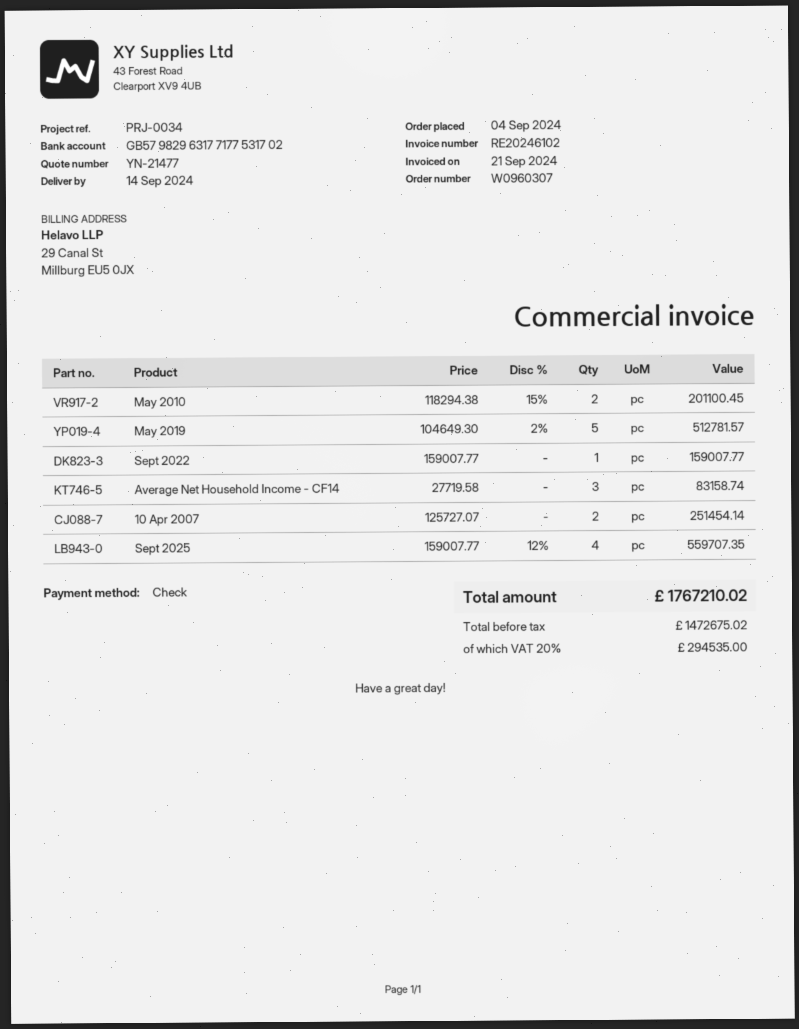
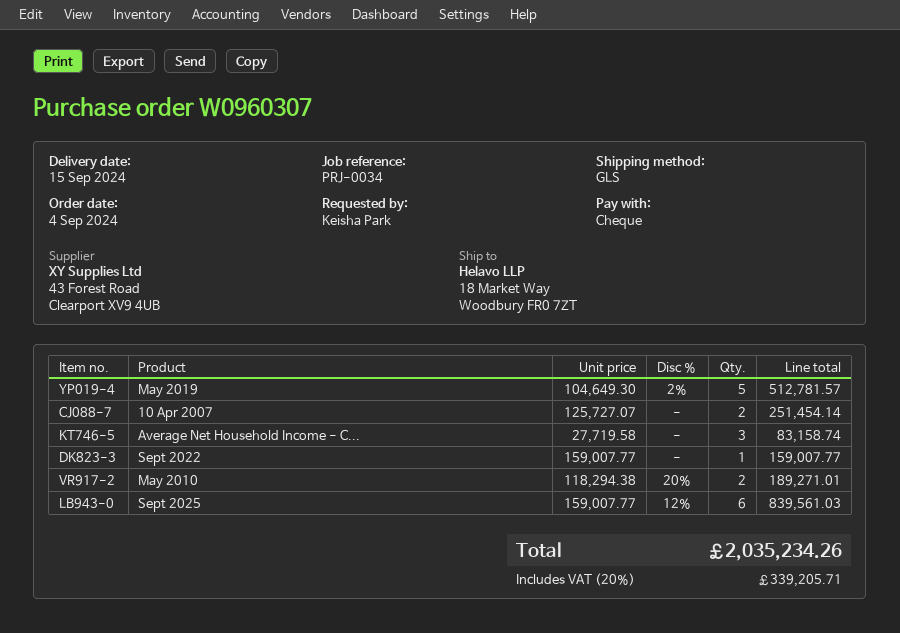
delivery date: 2024-09-14 -> 2024-09-15
May 2010: 2 x 118294.38 - 15% = 201100.45 -> 2 x 118294.38 - 20% = 189271.01
Sept 2025: 4 x 159007.77 - 12% = 559707.35 -> 6 x 159007.77 - 12% = 839561.03
tax: 20% = 294535.00 -> 20% = 339205.71
total: 1767210.02 -> 2035234.26

